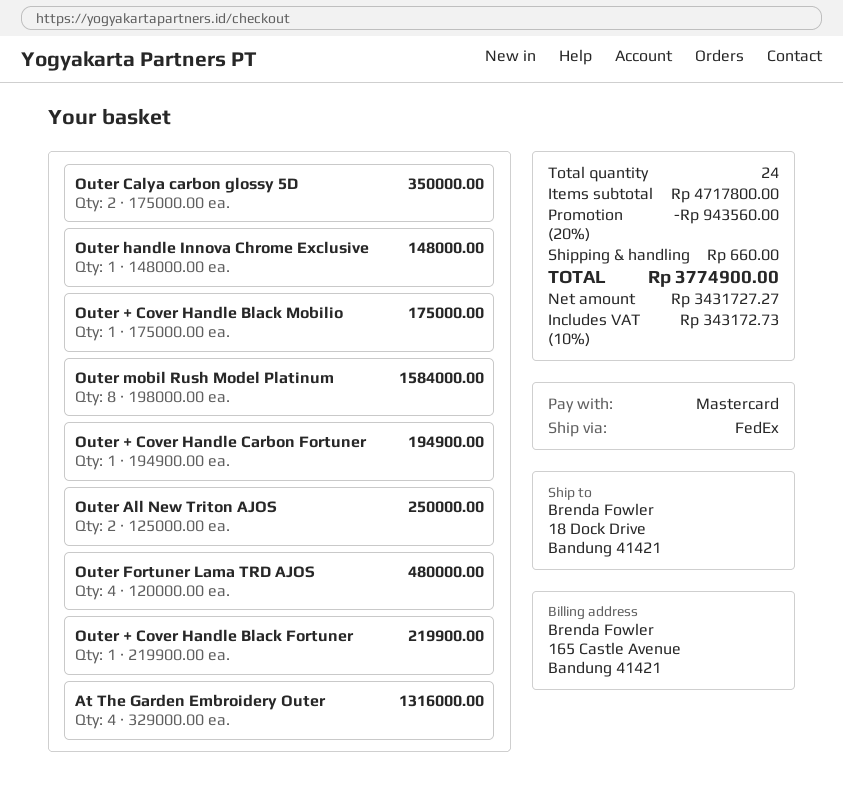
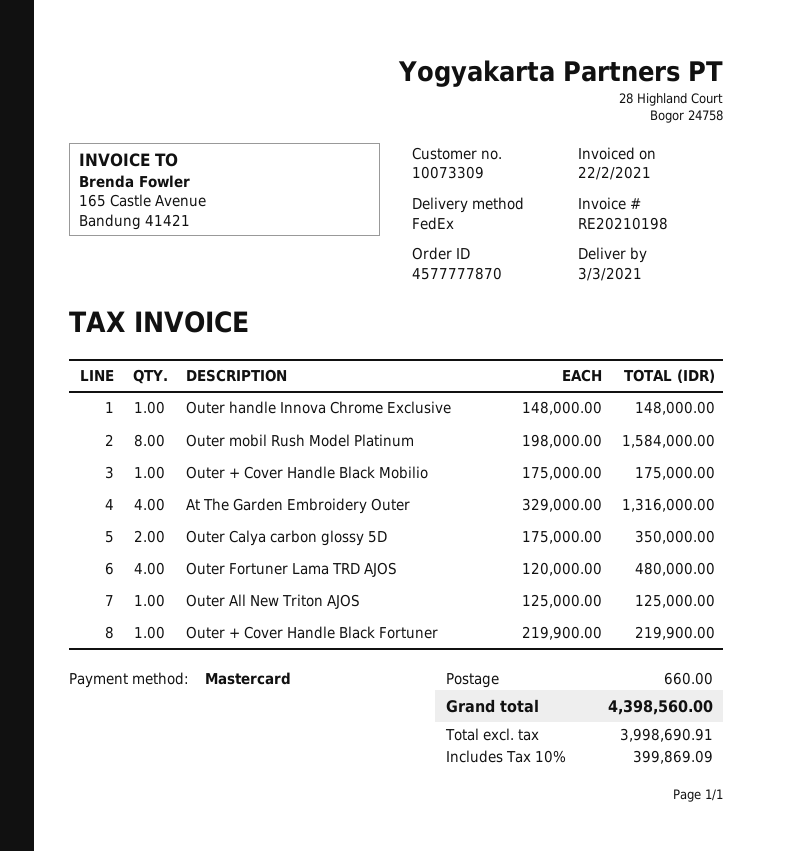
Outer + Cover Handle Carbon Fortuner: 1 x 194900.00 = 194900.00 -> none
Outer All New Triton AJOS: 2 x 125000.00 = 250000.00 -> 1 x 125000.00 = 125000.00
discount: 20% = 943560.00 -> none
net: 3431727.27 -> 3998690.91
tax: 10% = 343172.73 -> 10% = 399869.09
total: 3774900.00 -> 4398560.00

